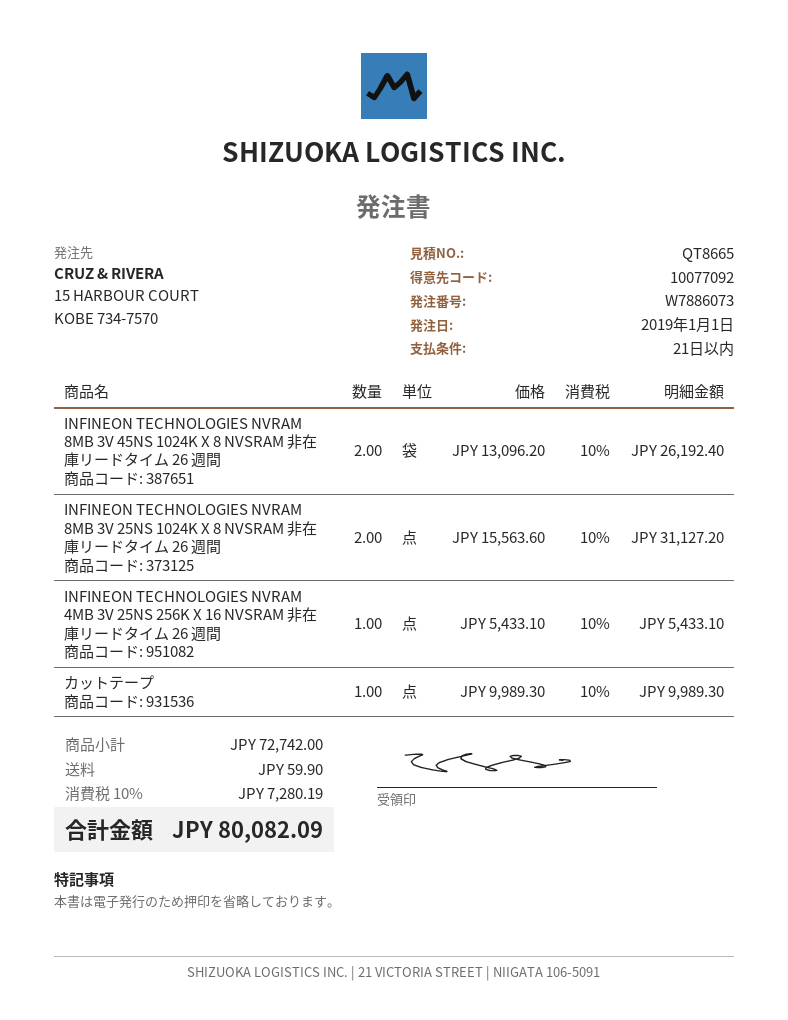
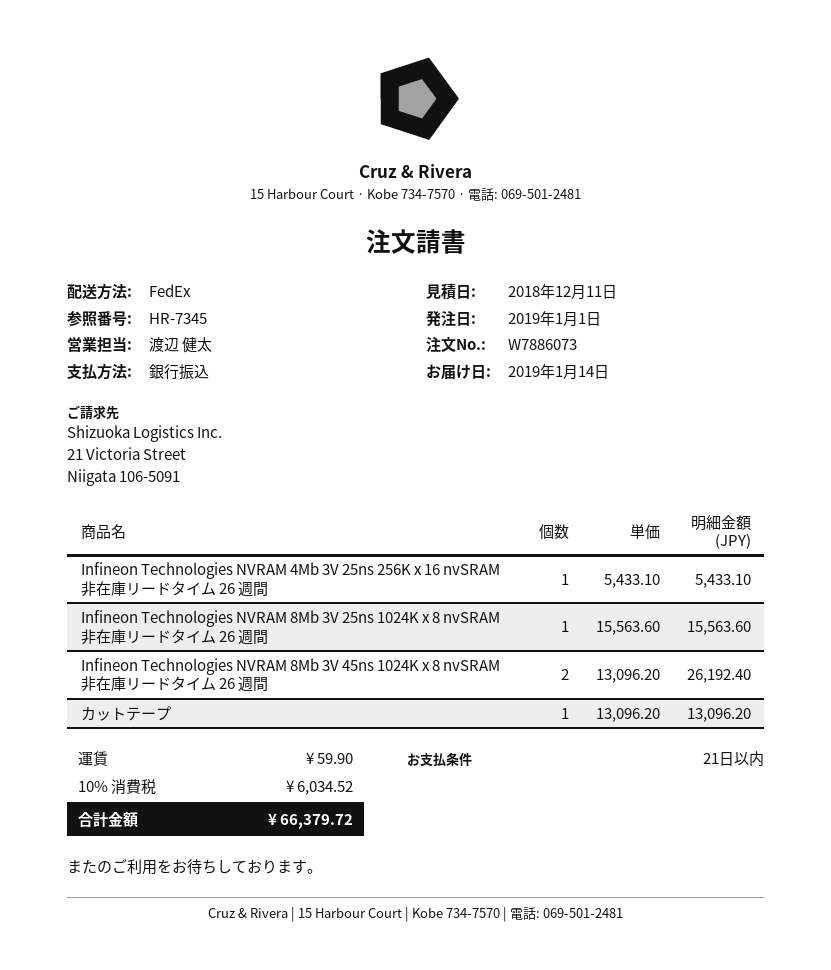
INFINEON TECHNOLOGIES NVRAM 8MB 3V 25NS 1024K X 8 NVSRAM 非在庫リードタイム 26 週間: 2 x 15563.60 = 31127.20 -> 1 x 15563.60 = 15563.60
カットテープ: 1 x 9989.30 = 9989.30 -> 1 x 13096.20 = 13096.20
tax: 10% = 7280.19 -> 10% = 6034.52
total: 80082.09 -> 66379.72

